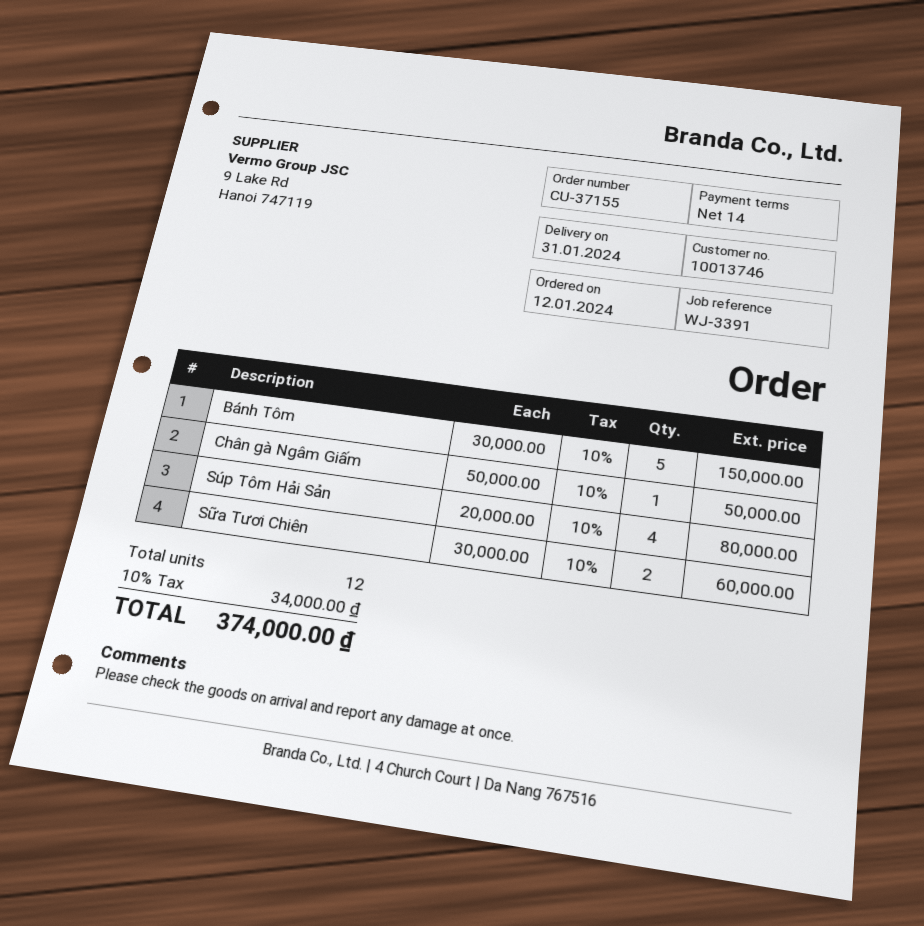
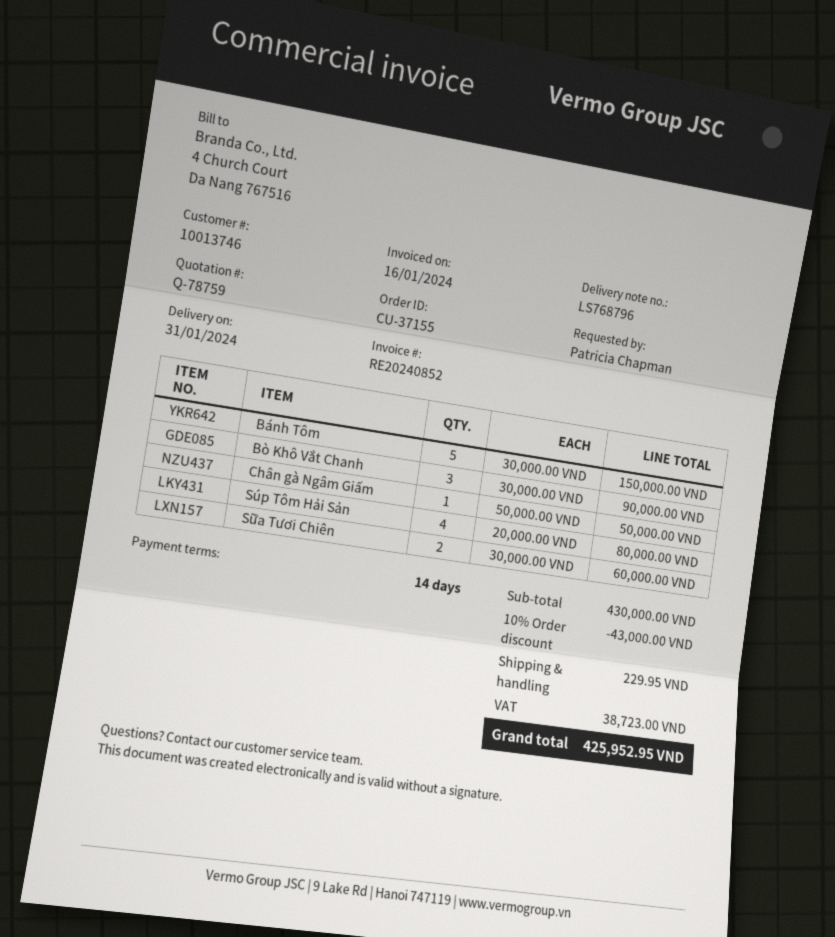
Bò Khô Vắt Chanh: none -> 3 x 30000.00 = 90000.00
discount: none -> 10% = 43000.00
shipping: none -> 229.95
tax: 34000.00 -> 38723.00
total: 374000.00 -> 425952.95

